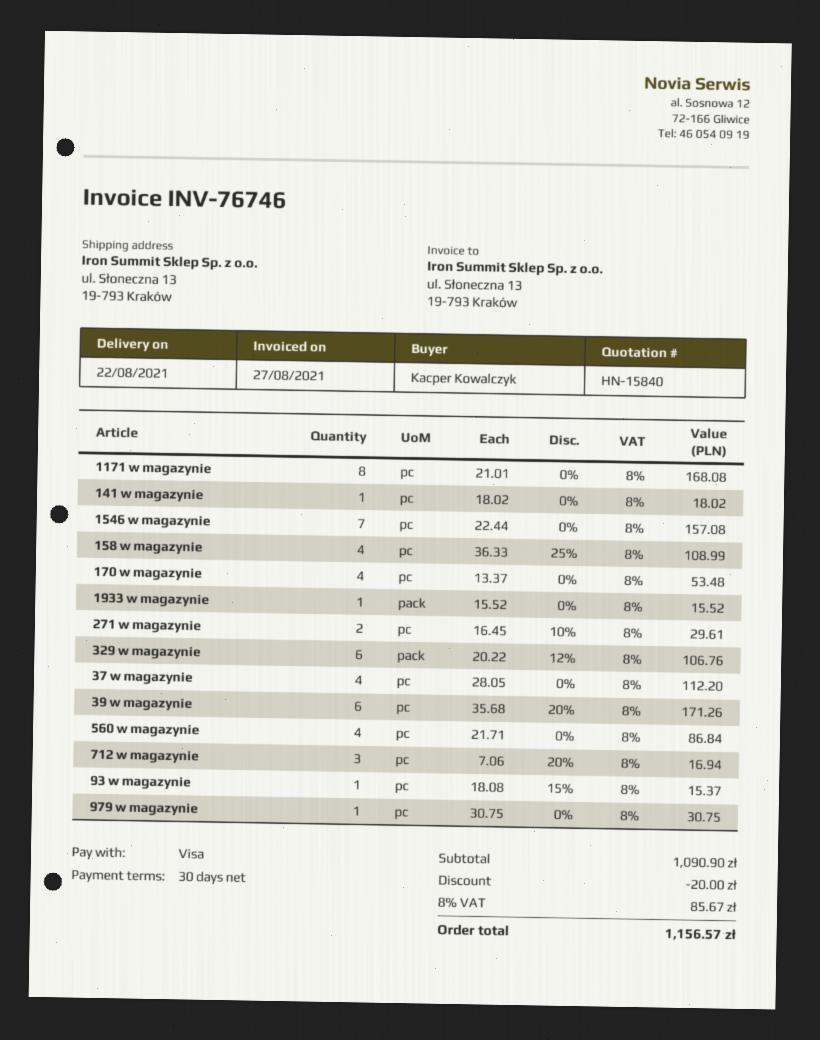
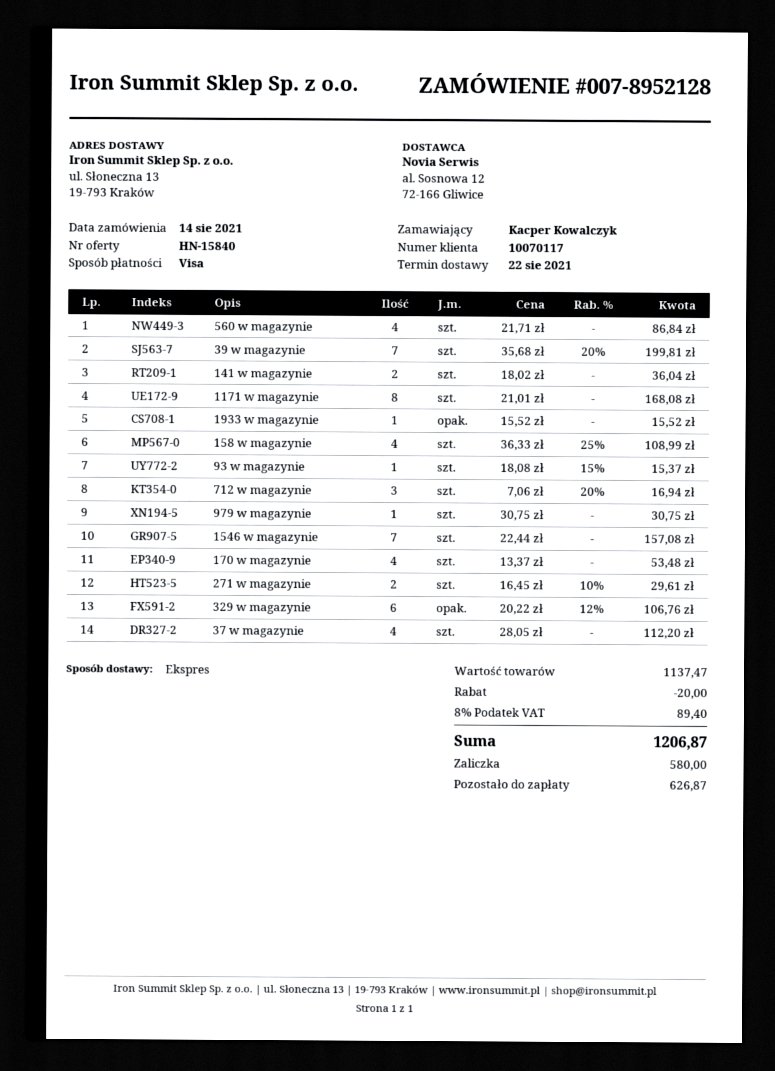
141 w magazynie: 1 x 18.02 = 18.02 -> 2 x 18.02 = 36.04
39 w magazynie: 6 x 35.68 - 20% = 171.26 -> 7 x 35.68 - 20% = 199.81
subtotal: 1090.90 -> 1137.47
tax: 8% = 85.67 -> 8% = 89.40
total: 1156.57 -> 1206.87

